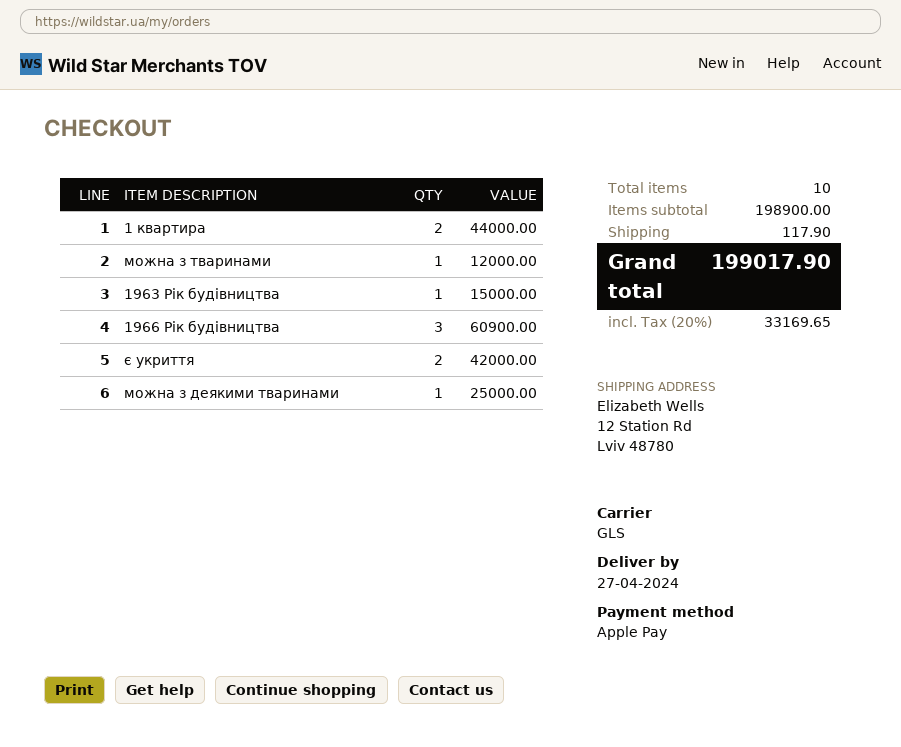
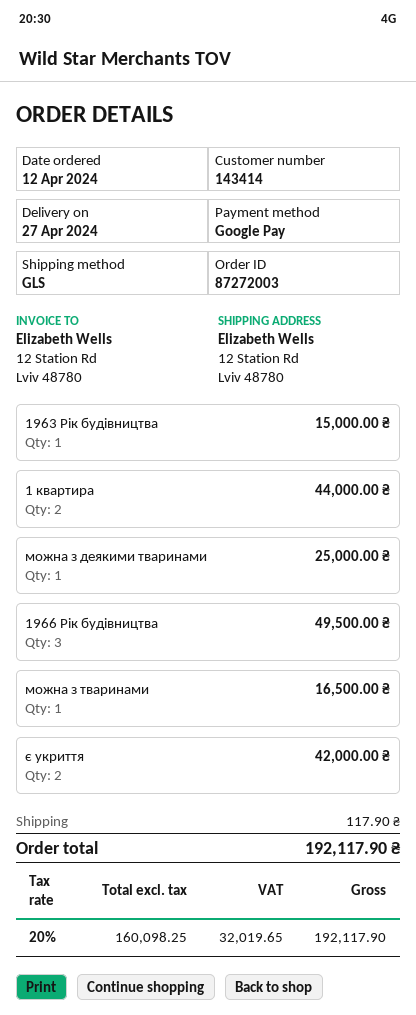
payment method: Apple Pay -> Google Pay
можна з тваринами: 1 for 12000.00 -> 1 for 16500.00
1966 Рік будівництва: 3 for 60900.00 -> 3 for 49500.00
tax: 20% = 33169.65 -> 20% = 32019.65
total: 199017.90 -> 192117.90

